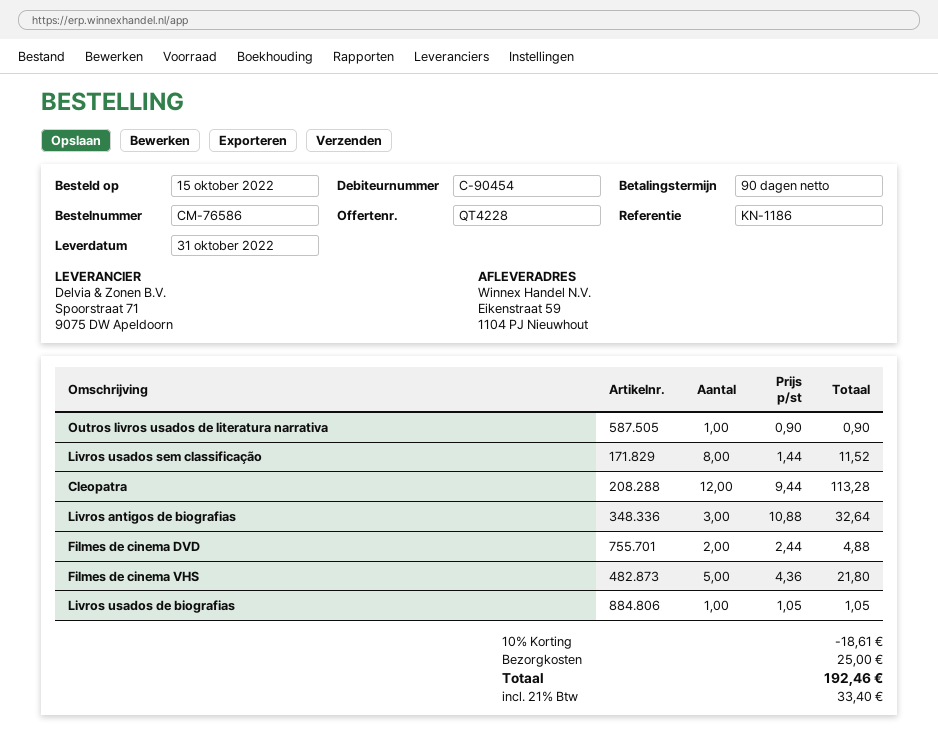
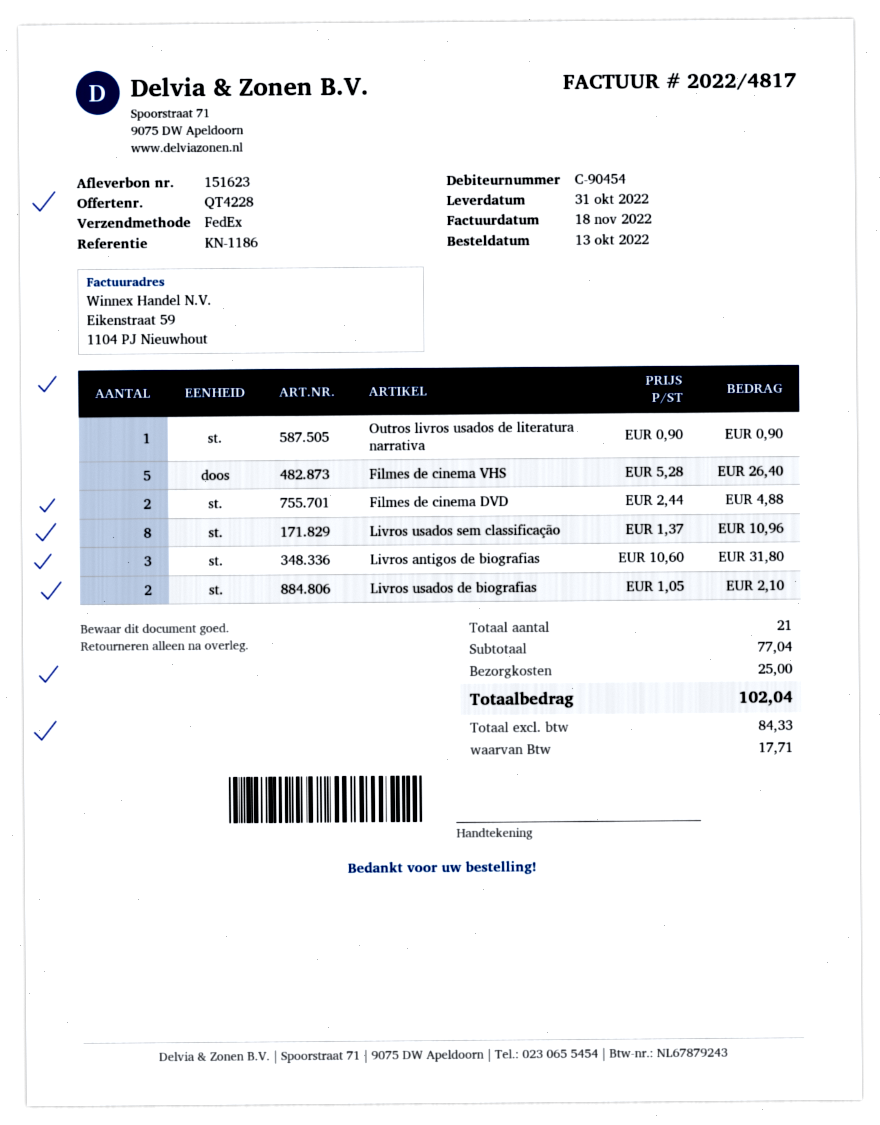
order date: 2022-10-15 -> 2022-10-13
Livros usados sem classificação: 8 x 1.44 = 11.52 -> 8 x 1.37 = 10.96
Cleopatra: 12 x 9.44 = 113.28 -> none
Livros antigos de biografias: 3 x 10.88 = 32.64 -> 3 x 10.60 = 31.80
Filmes de cinema VHS: 5 x 4.36 = 21.80 -> 5 x 5.28 = 26.40
Livros usados de biografias: 1 x 1.05 = 1.05 -> 2 x 1.05 = 2.10
discount: 10% = 18.61 -> none
tax: 33.40 -> 17.71
total: 192.46 -> 102.04

